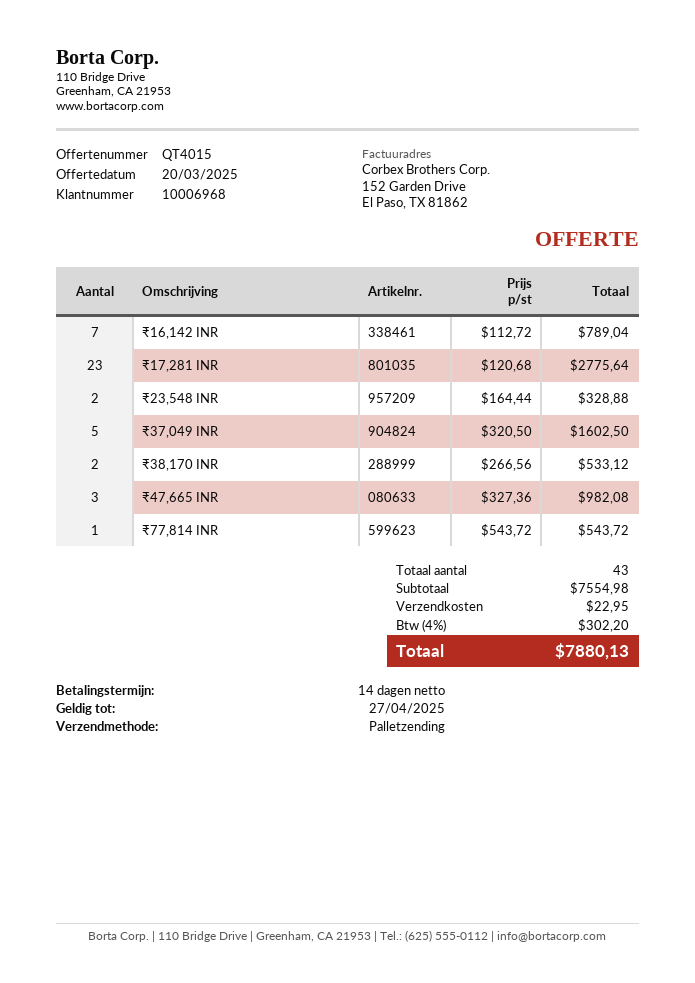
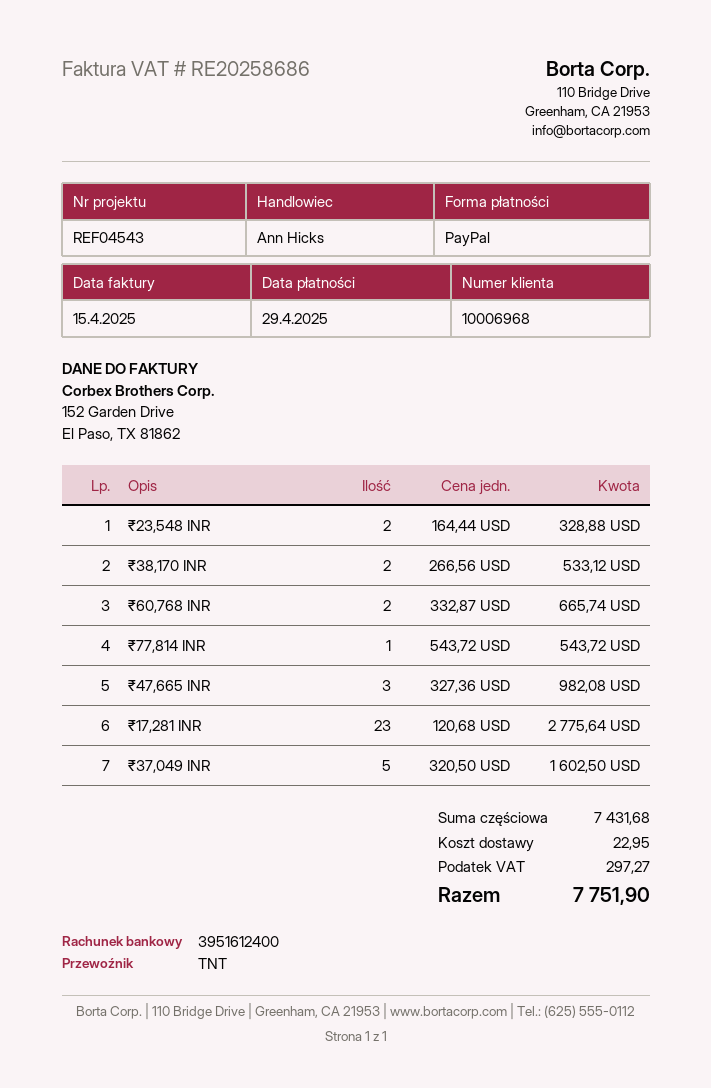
shipping method: pallet freight -> TNT
₹16,142 INR: 7 x 112.72 = 789.04 -> none
₹60,768 INR: none -> 2 x 332.87 = 665.74
subtotal: 7554.98 -> 7431.68
tax: 302.20 -> 297.27
total: 7880.13 -> 7751.90

